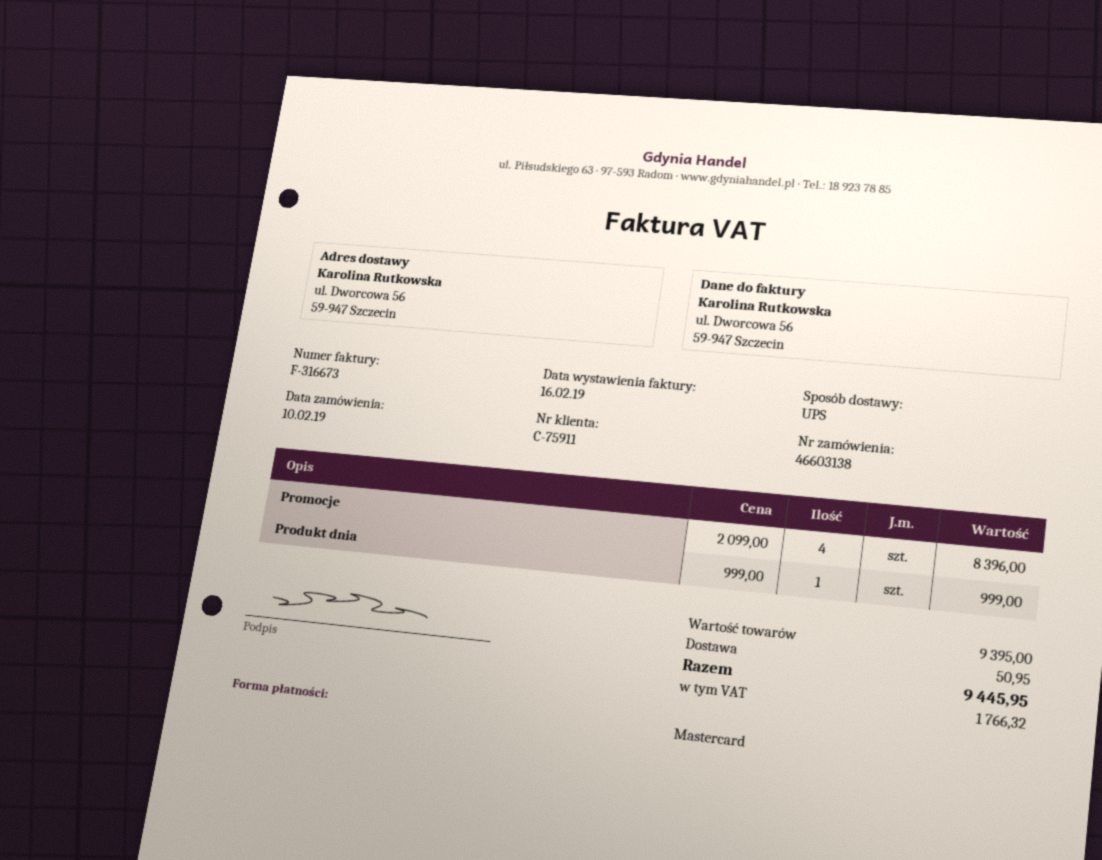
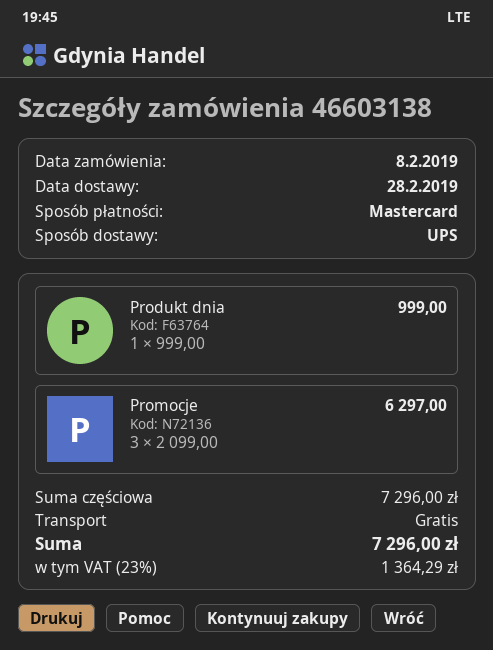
order date: 2019-02-10 -> 2019-02-08
Promocje: 4 x 2099.00 = 8396.00 -> 3 x 2099.00 = 6297.00
subtotal: 9395.00 -> 7296.00
shipping: 50.95 -> 0.00
tax: 1766.32 -> 1364.29
total: 9445.95 -> 7296.00

